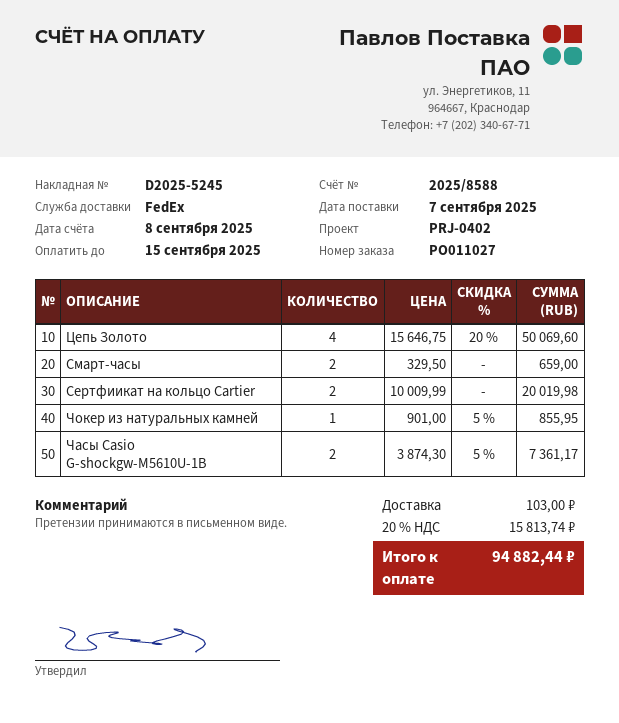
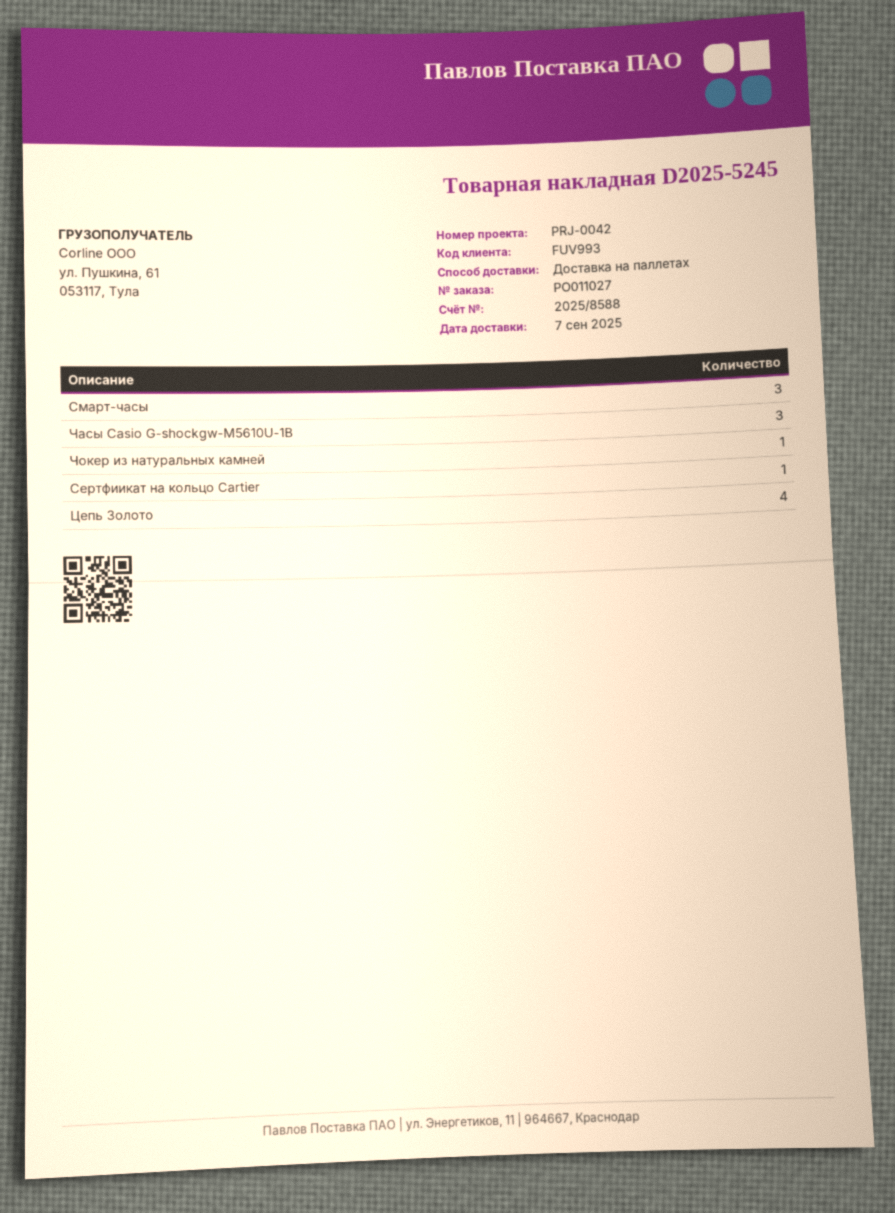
reference: PRJ-0402 -> PRJ-0042
shipping method: FedEx -> pallet freight
Смарт-часы: 2 -> 3
Сертфиикат на кольцо Cartier: 2 -> 1
Часы Casio G-shockgw-M5610U-1B: 2 -> 3

